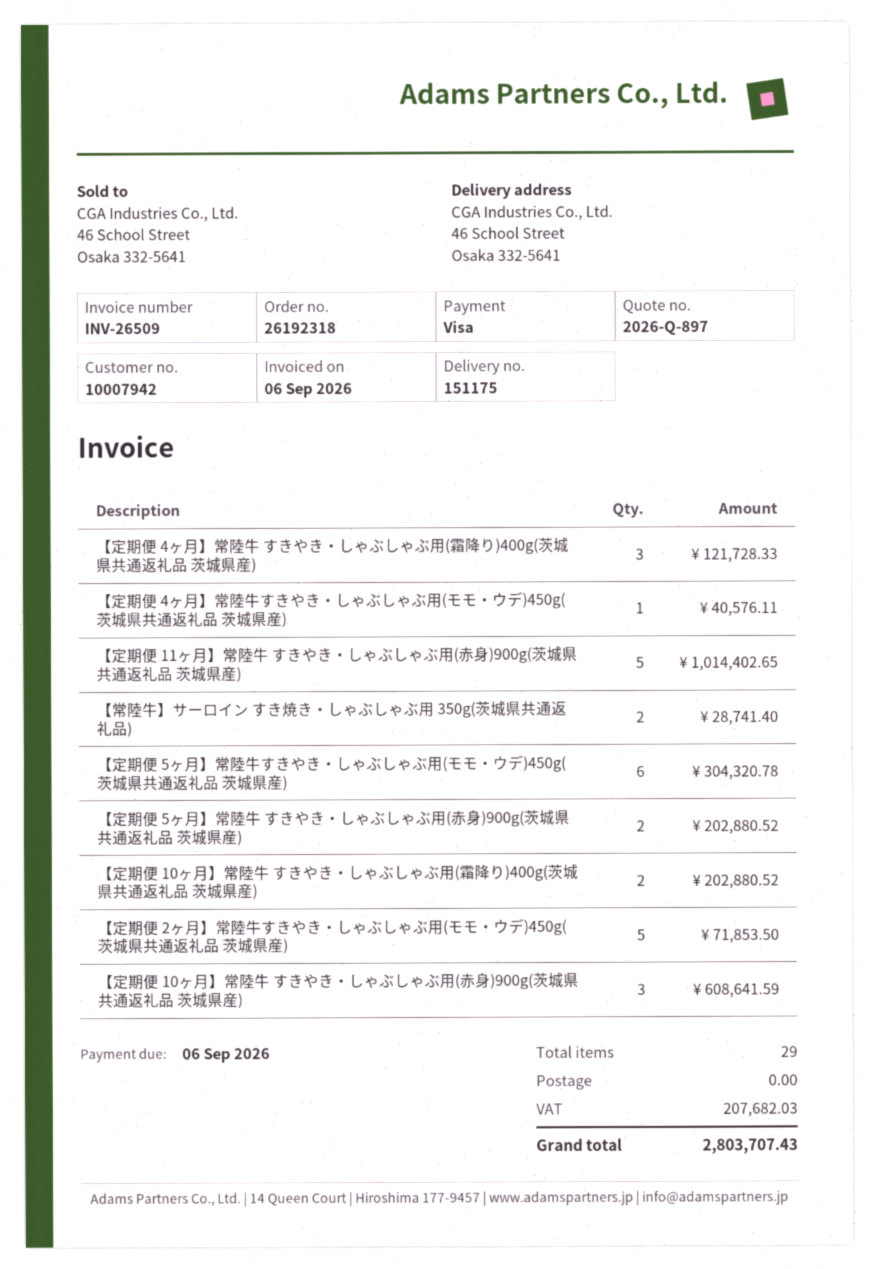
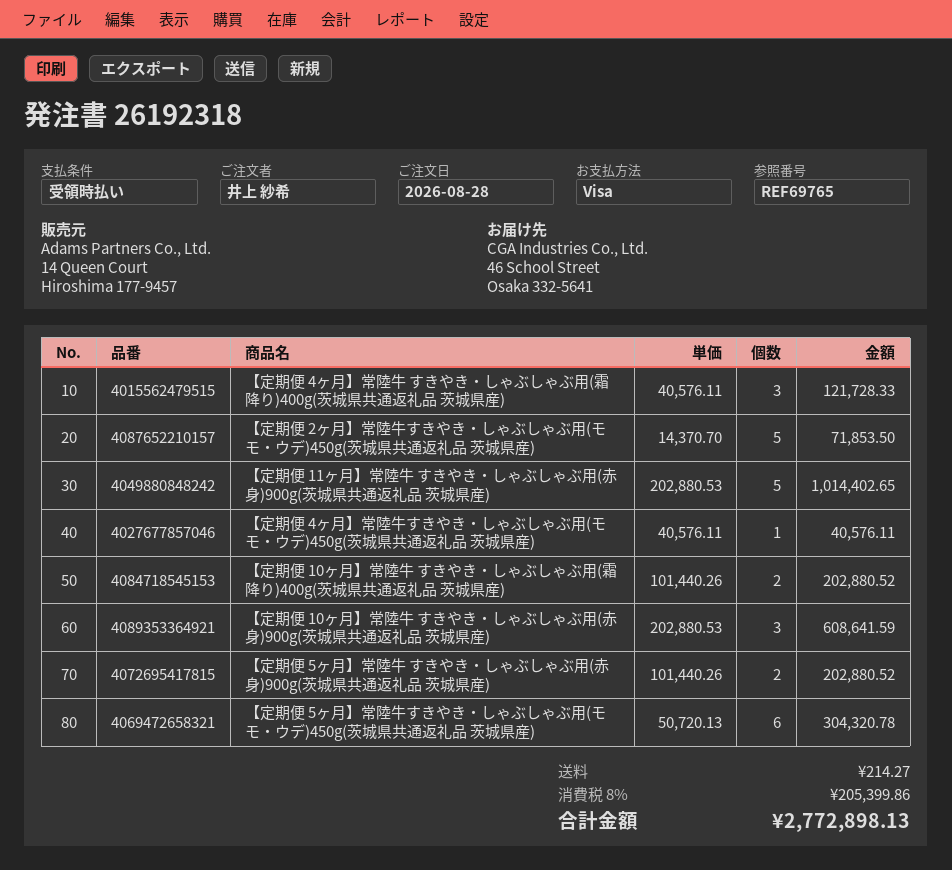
【常陸牛】サーロイン すき焼き・しゃぶしゃぶ用 350g(茨城県共通返礼品): 2 for 28741.40 -> none
shipping: 0.00 -> 214.27
tax: 207682.03 -> 205399.86
total: 2803707.43 -> 2772898.13

